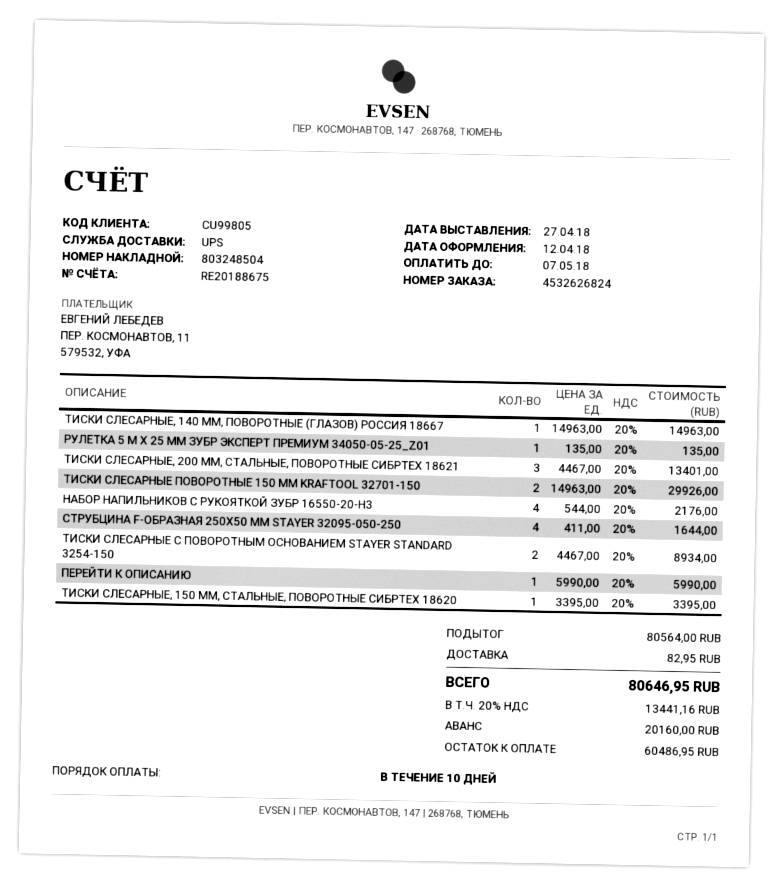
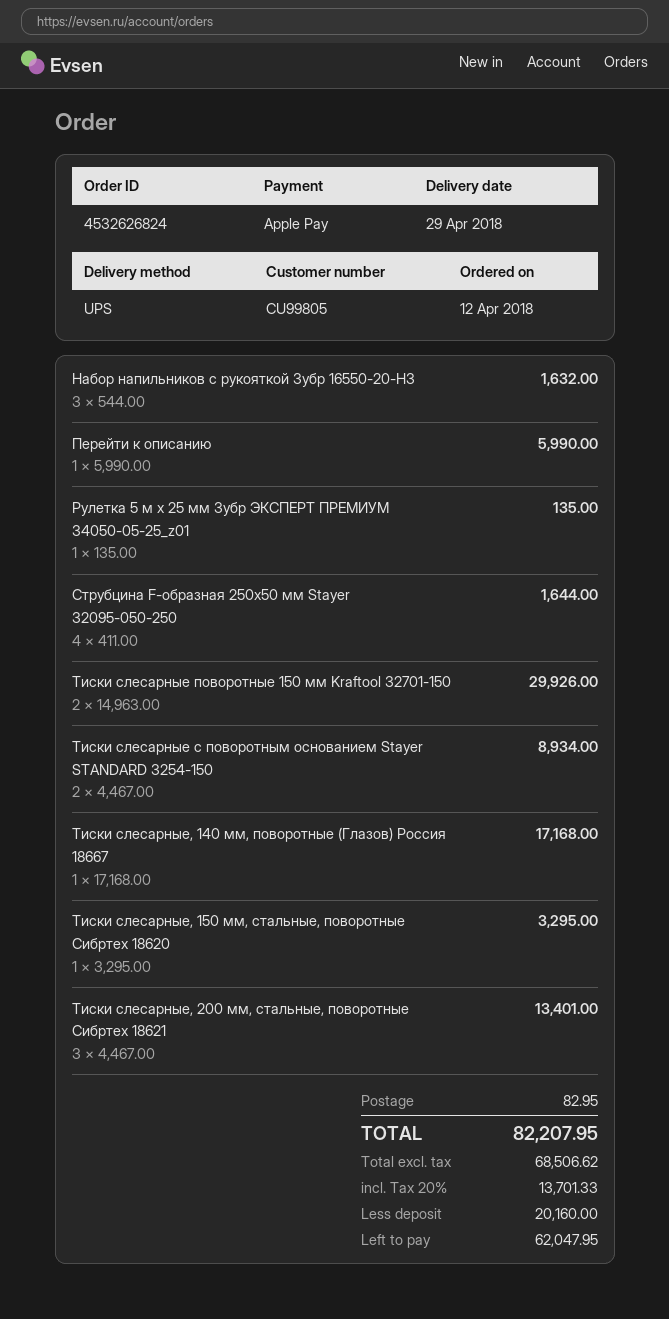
ТИСКИ СЛЕСАРНЫЕ, 140 ММ, ПОВОРОТНЫЕ (ГЛАЗОВ) РОССИЯ 18667: 1 x 14963.00 = 14963.00 -> 1 x 17168.00 = 17168.00
НАБОР НАПИЛЬНИКОВ С РУКОЯТКОЙ ЗУБР 16550-20-H3: 4 x 544.00 = 2176.00 -> 3 x 544.00 = 1632.00
ТИСКИ СЛЕСАРНЫЕ, 150 ММ, СТАЛЬНЫЕ, ПОВОРОТНЫЕ СИБРТЕХ 18620: 1 x 3395.00 = 3395.00 -> 1 x 3295.00 = 3295.00
tax: 20% = 13441.16 -> 20% = 13701.33
total: 80646.95 -> 82207.95
balance: 60486.95 -> 62047.95

